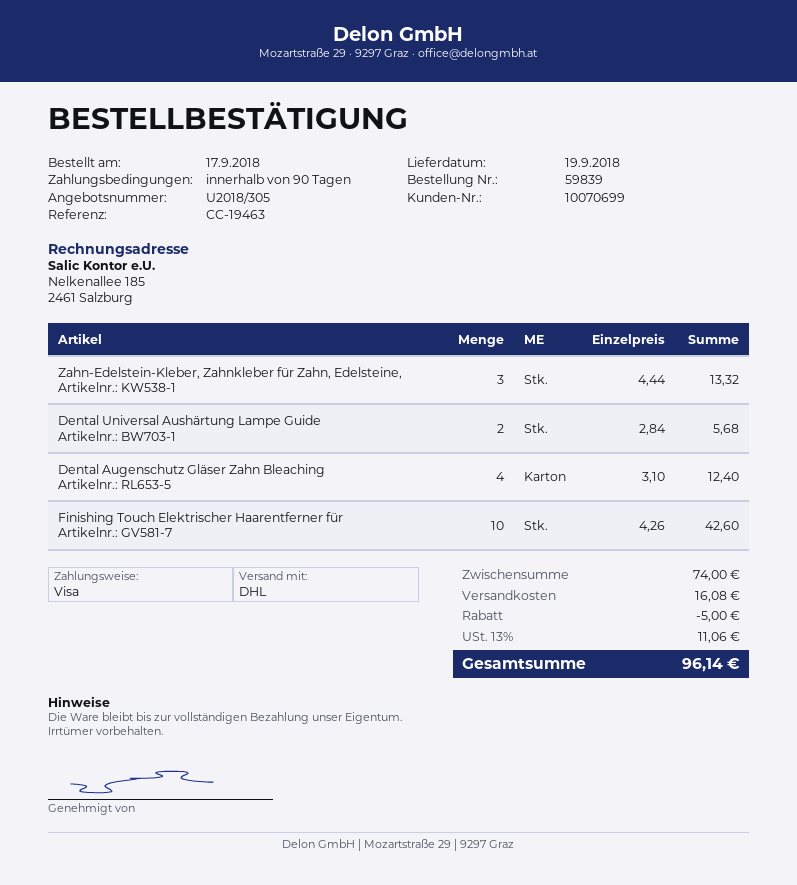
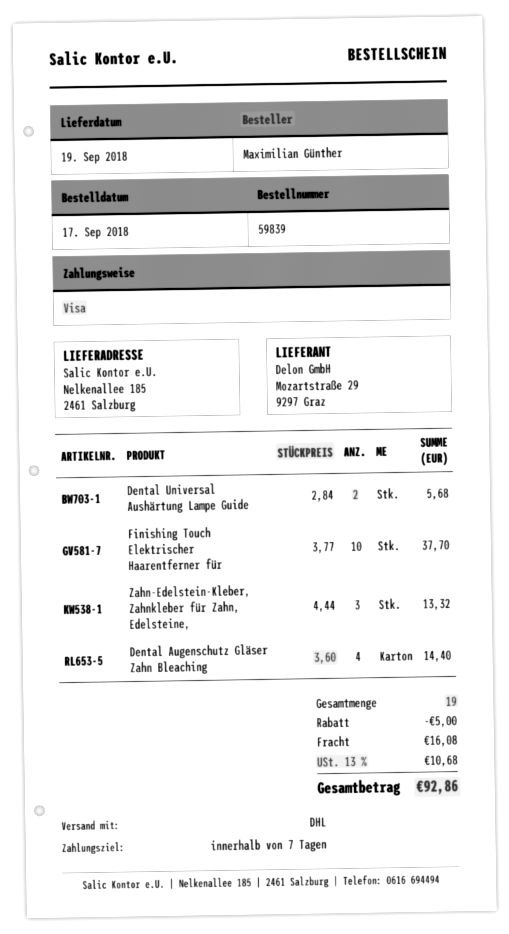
payment terms: 90 days -> 7 days
Dental Augenschutz Gläser Zahn Bleaching: 4 x 3.10 = 12.40 -> 4 x 3.60 = 14.40
Finishing Touch Elektrischer Haarentferner für: 10 x 4.26 = 42.60 -> 10 x 3.77 = 37.70
tax: 13% = 11.06 -> 13% = 10.68
total: 96.14 -> 92.86

